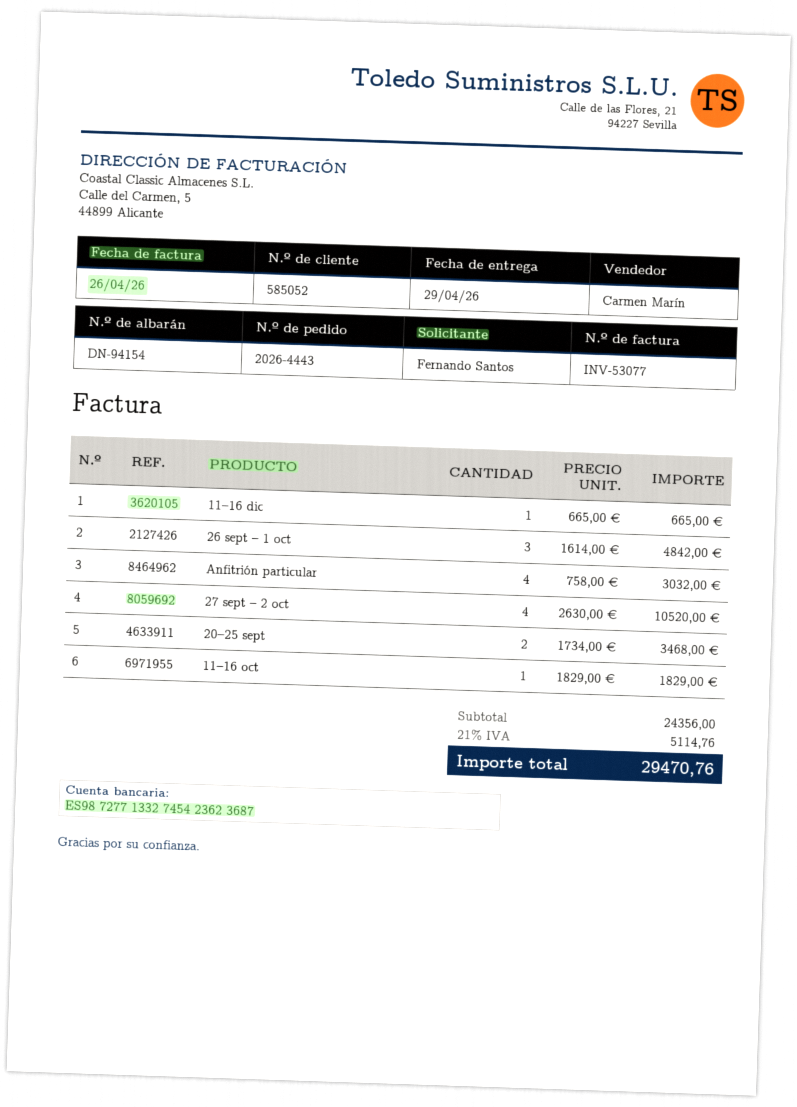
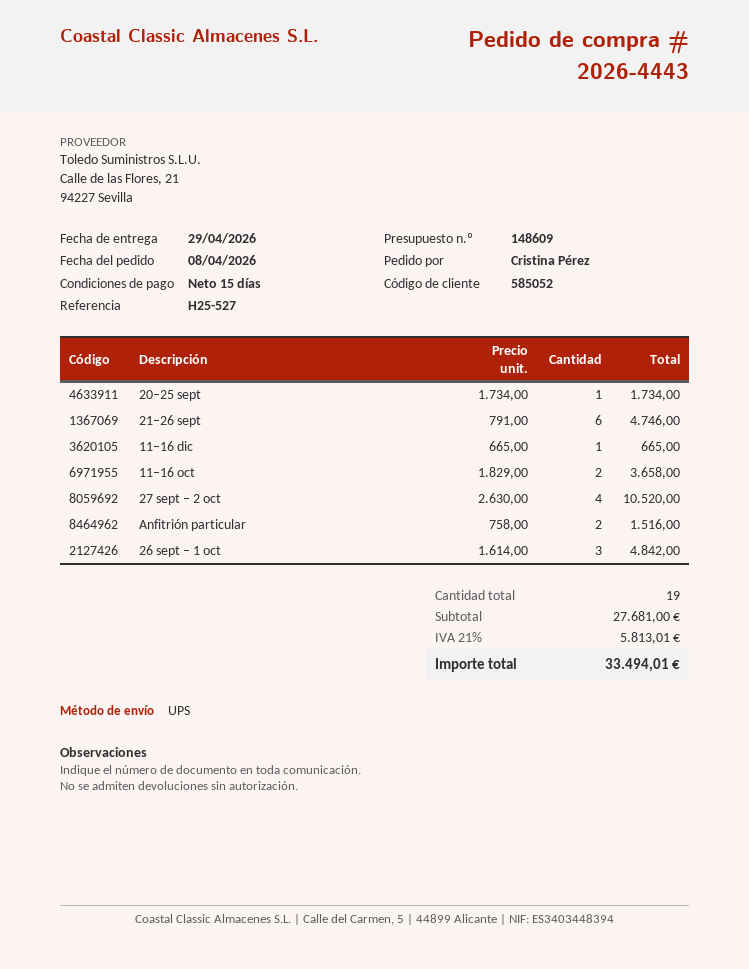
ordered by: Fernando Santos -> Cristina Pérez
Anfitrión particular: 4 x 758.00 = 3032.00 -> 2 x 758.00 = 1516.00
20–25 sept: 2 x 1734.00 = 3468.00 -> 1 x 1734.00 = 1734.00
11–16 oct: 1 x 1829.00 = 1829.00 -> 2 x 1829.00 = 3658.00
21–26 sept: none -> 6 x 791.00 = 4746.00
subtotal: 24356.00 -> 27681.00
tax: 21% = 5114.76 -> 21% = 5813.01
total: 29470.76 -> 33494.01

